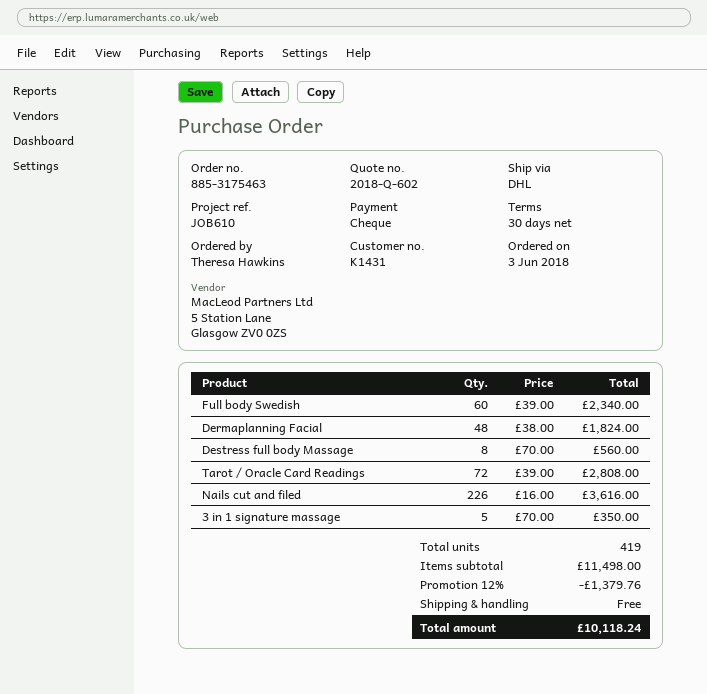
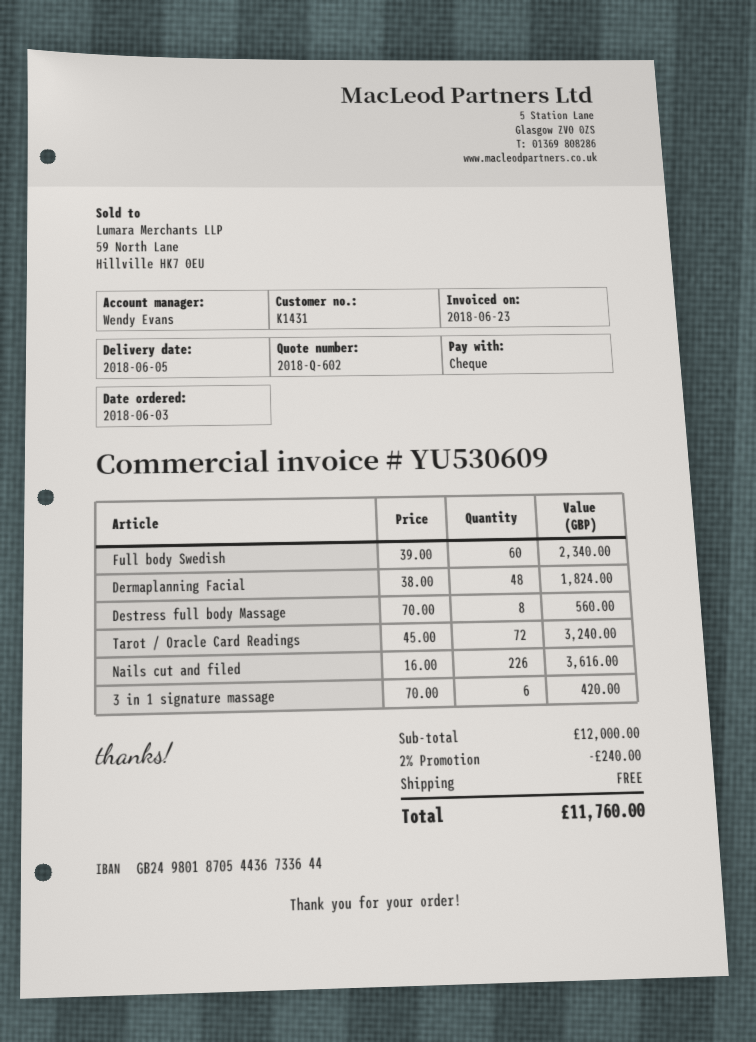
Tarot / Oracle Card Readings: 72 x 39.00 = 2808.00 -> 72 x 45.00 = 3240.00
3 in 1 signature massage: 5 x 70.00 = 350.00 -> 6 x 70.00 = 420.00
subtotal: 11498.00 -> 12000.00
discount: 12% = 1379.76 -> 2% = 240.00
total: 10118.24 -> 11760.00

